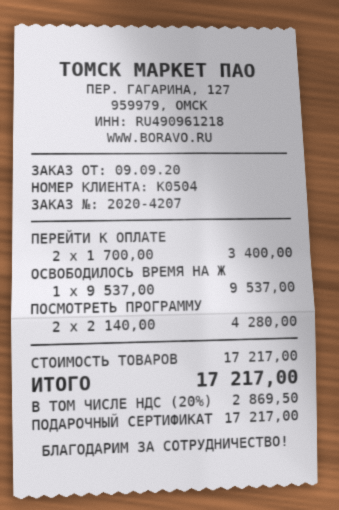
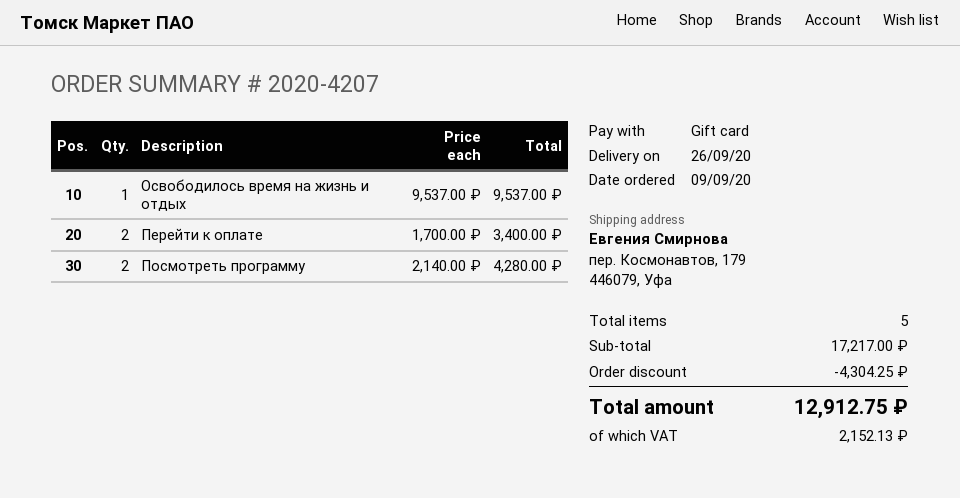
discount: none -> 4304.25
tax: 2869.50 -> 2152.13
total: 17217.00 -> 12912.75

